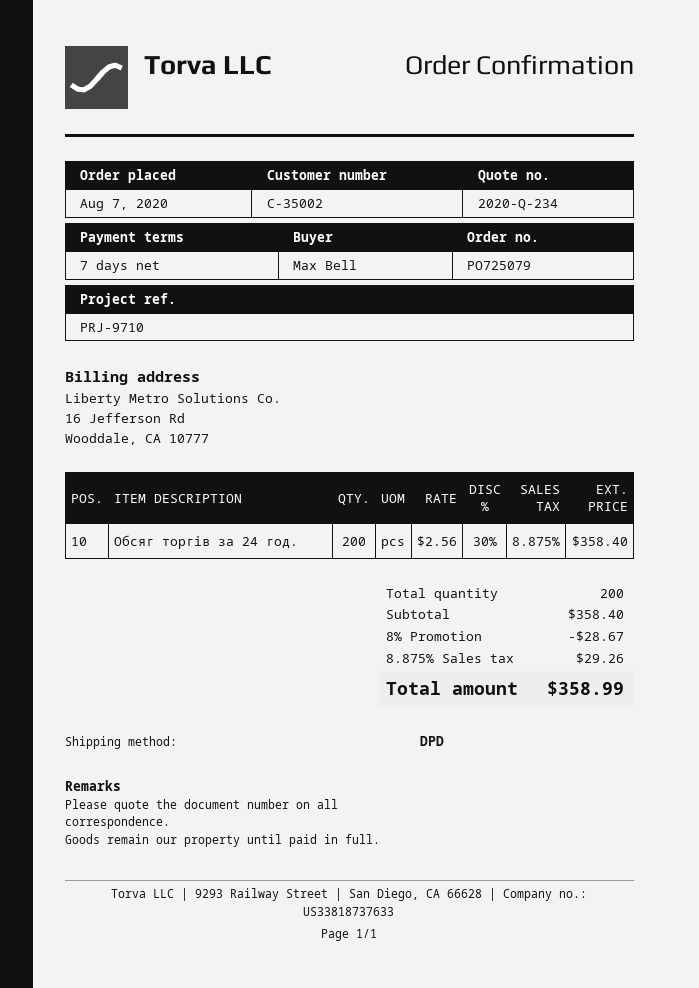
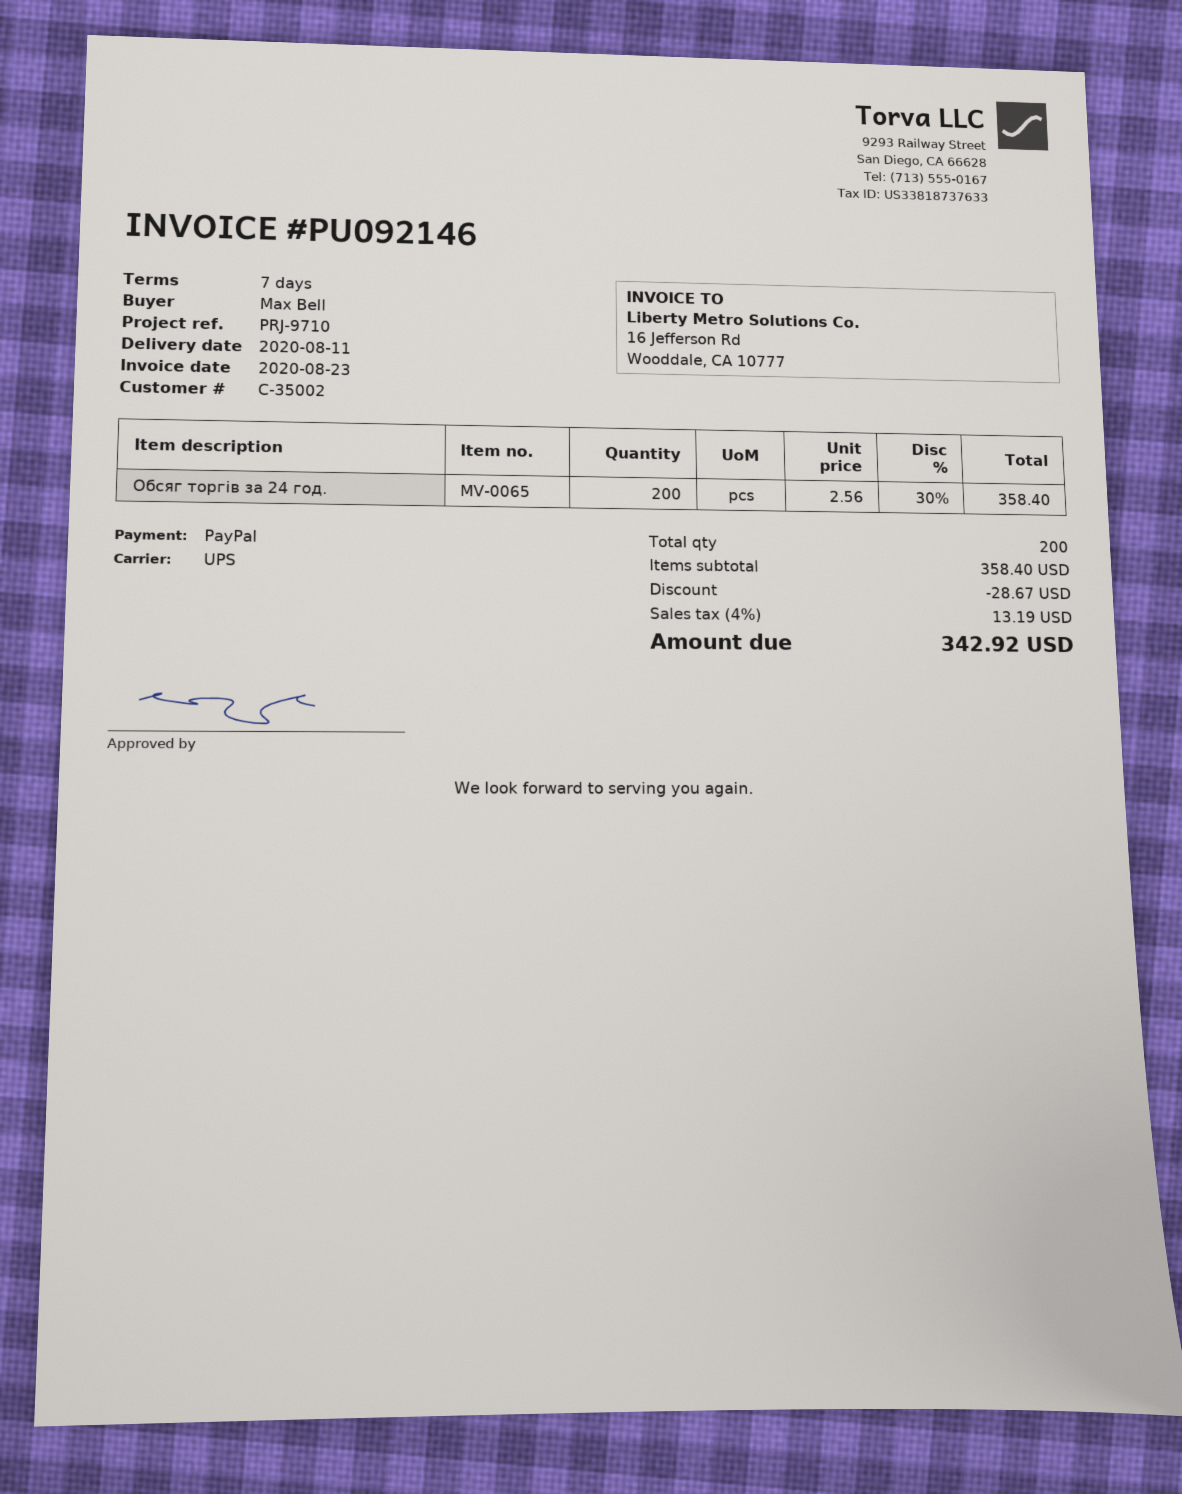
shipping method: DPD -> UPS
tax: 8.875% = 29.26 -> 4% = 13.19
total: 358.99 -> 342.92

